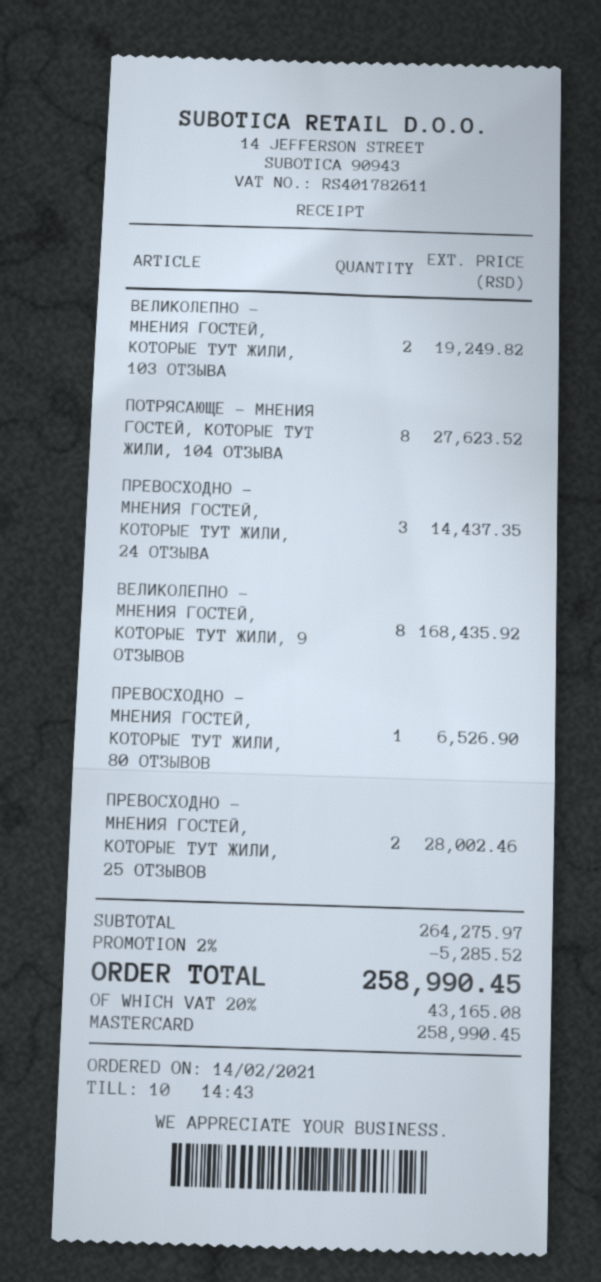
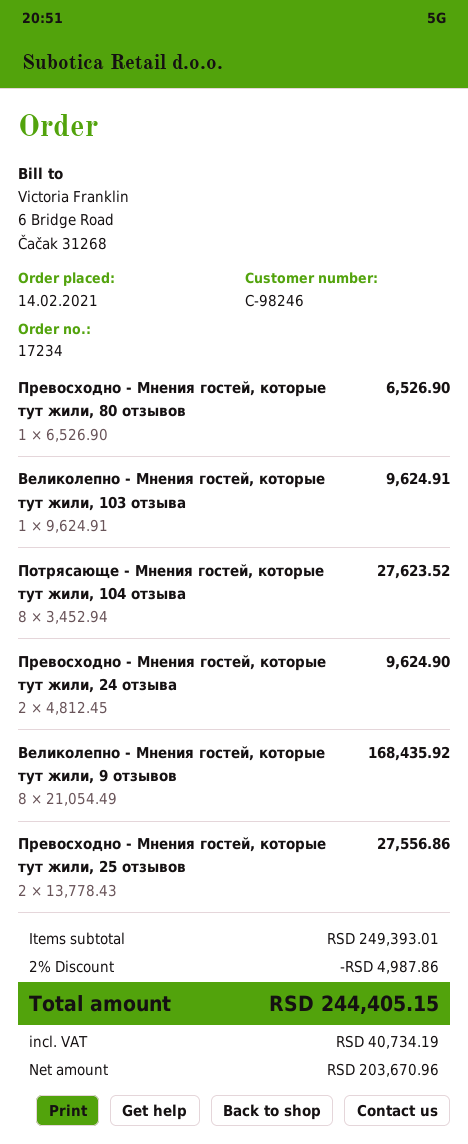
ВЕЛИКОЛЕПНО - МНЕНИЯ ГОСТЕЙ, КОТОРЫЕ ТУТ ЖИЛИ, 103 ОТЗЫВА: 2 for 19249.82 -> 1 for 9624.91
ПРЕВОСХОДНО - МНЕНИЯ ГОСТЕЙ, КОТОРЫЕ ТУТ ЖИЛИ, 24 ОТЗЫВА: 3 for 14437.35 -> 2 for 9624.90
ПРЕВОСХОДНО - МНЕНИЯ ГОСТЕЙ, КОТОРЫЕ ТУТ ЖИЛИ, 25 ОТЗЫВОВ: 2 for 28002.46 -> 2 for 27556.86
subtotal: 264275.97 -> 249393.01
discount: 2% = 5285.52 -> 2% = 4987.86
tax: 43165.08 -> 40734.19
total: 258990.45 -> 244405.15

